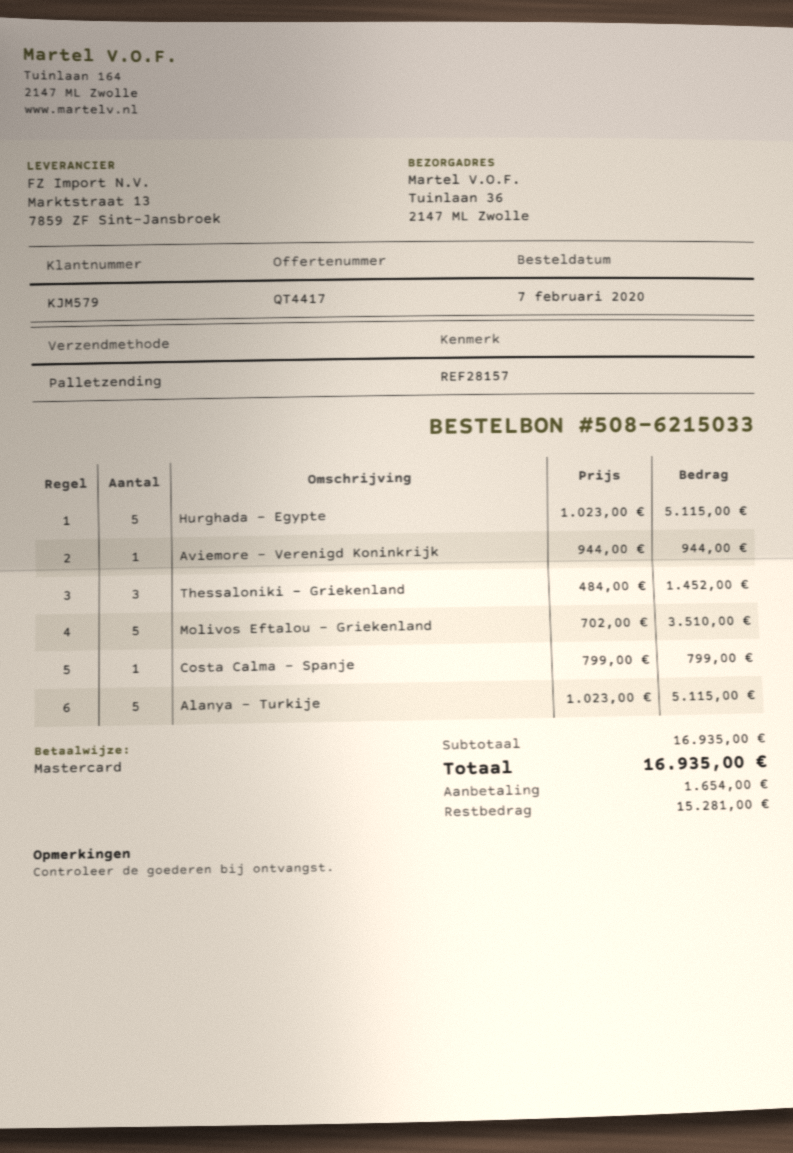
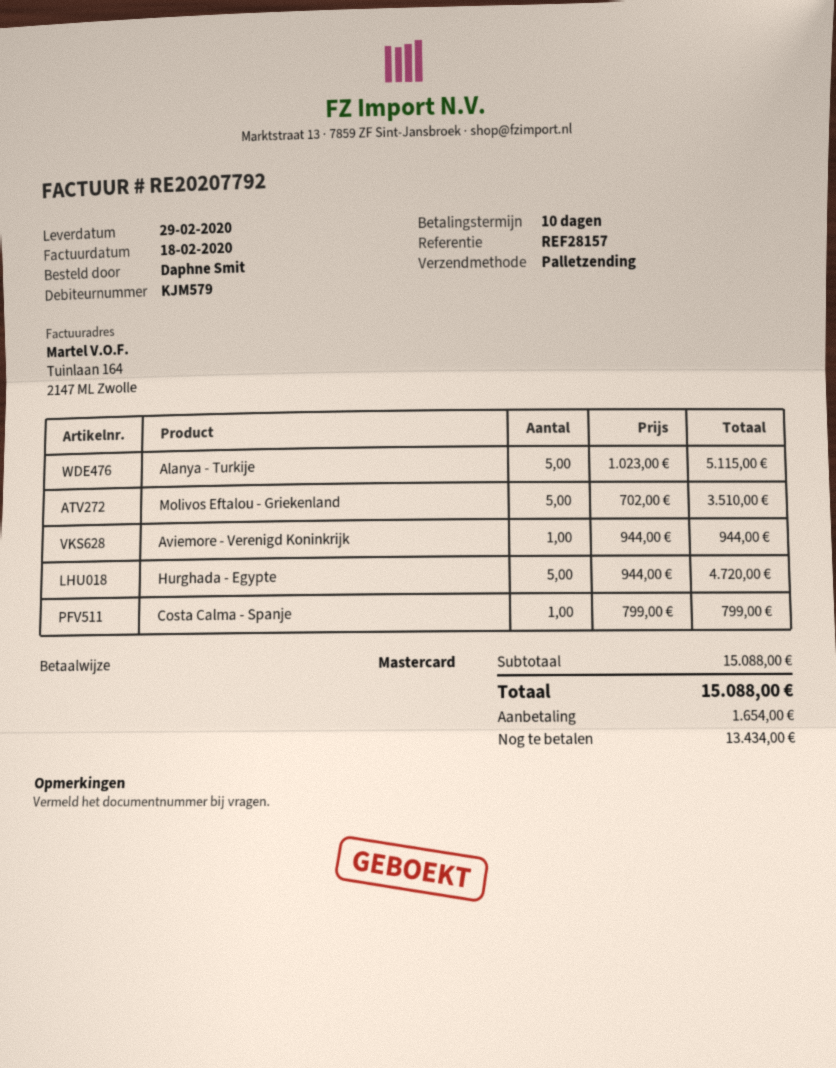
Hurghada - Egypte: 5 x 1023.00 = 5115.00 -> 5 x 944.00 = 4720.00
Thessaloniki - Griekenland: 3 x 484.00 = 1452.00 -> none
subtotal: 16935.00 -> 15088.00
total: 16935.00 -> 15088.00
balance: 15281.00 -> 13434.00

